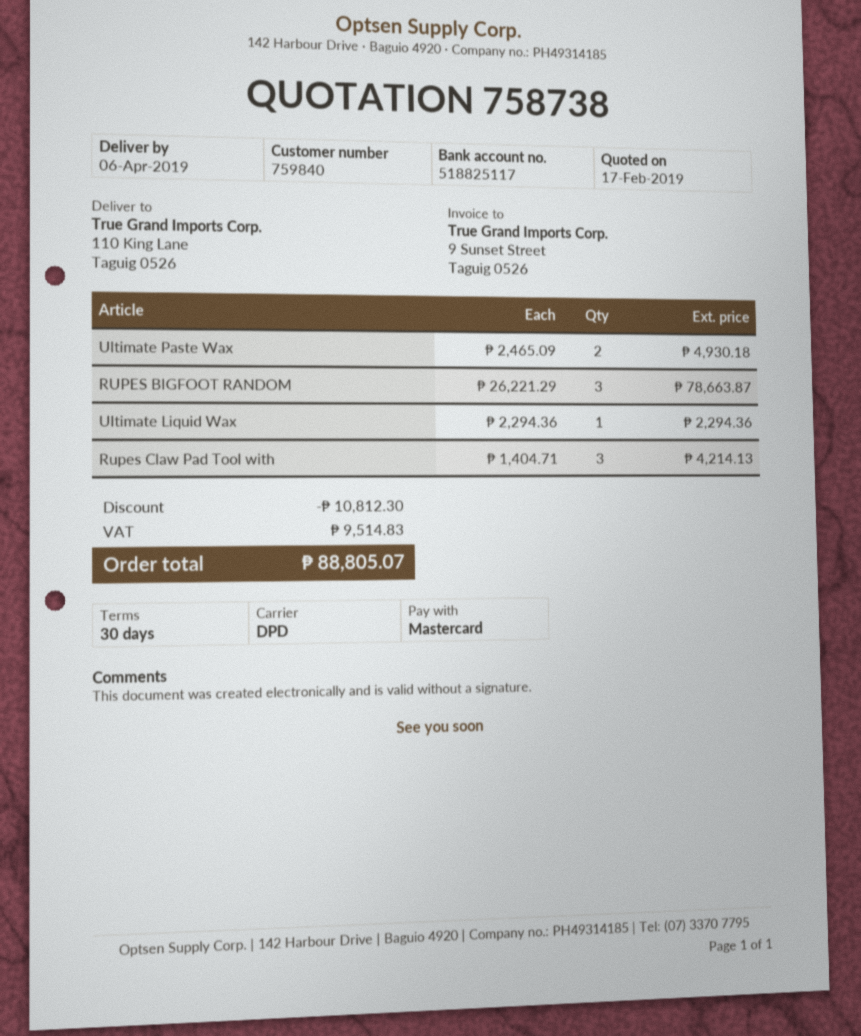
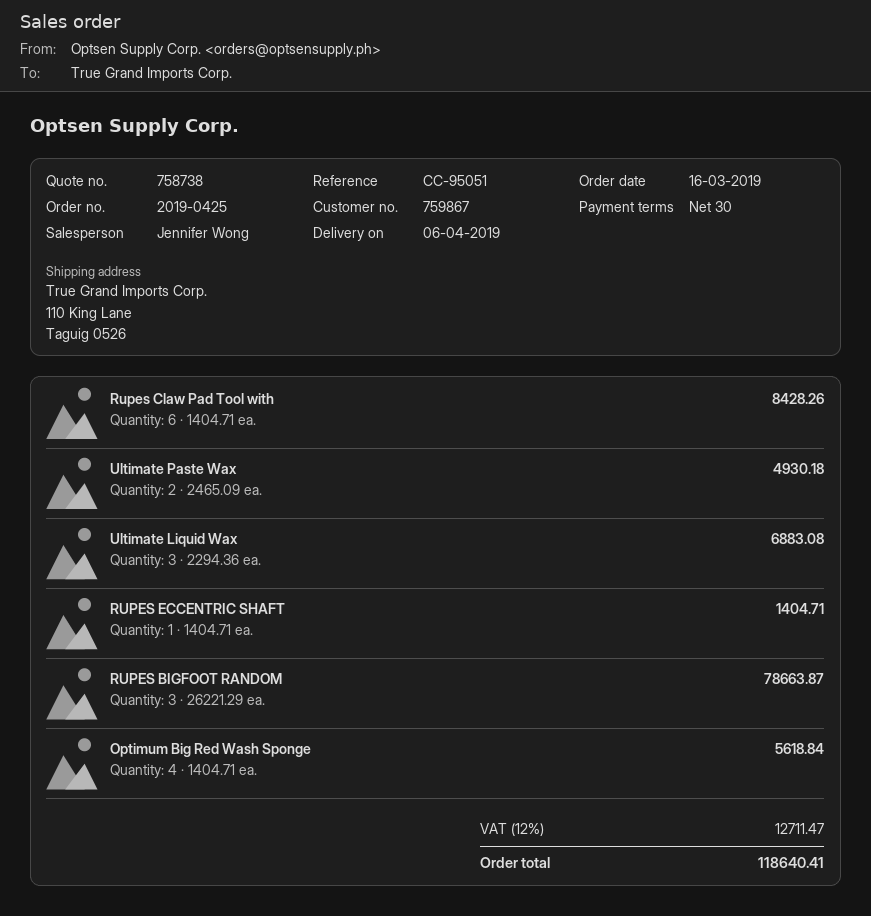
customer number: 759840 -> 759867
Ultimate Liquid Wax: 1 x 2294.36 = 2294.36 -> 3 x 2294.36 = 6883.08
Rupes Claw Pad Tool with: 3 x 1404.71 = 4214.13 -> 6 x 1404.71 = 8428.26
RUPES ECCENTRIC SHAFT: none -> 1 x 1404.71 = 1404.71
Optimum Big Red Wash Sponge: none -> 4 x 1404.71 = 5618.84
discount: 10812.30 -> none
tax: 9514.83 -> 12711.47
total: 88805.07 -> 118640.41

